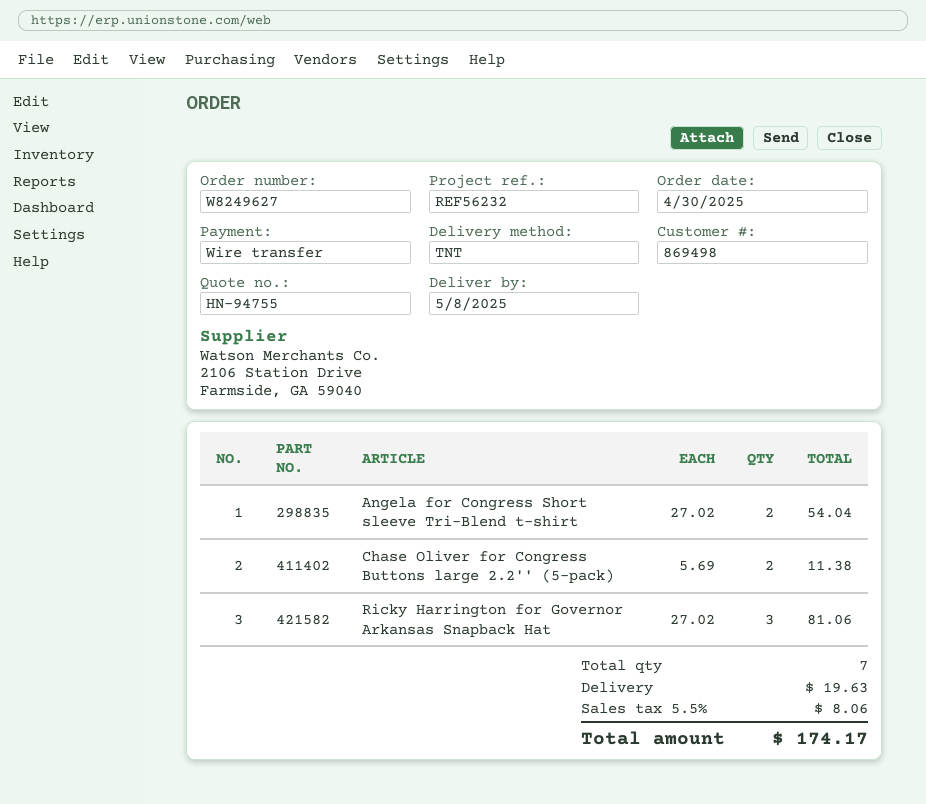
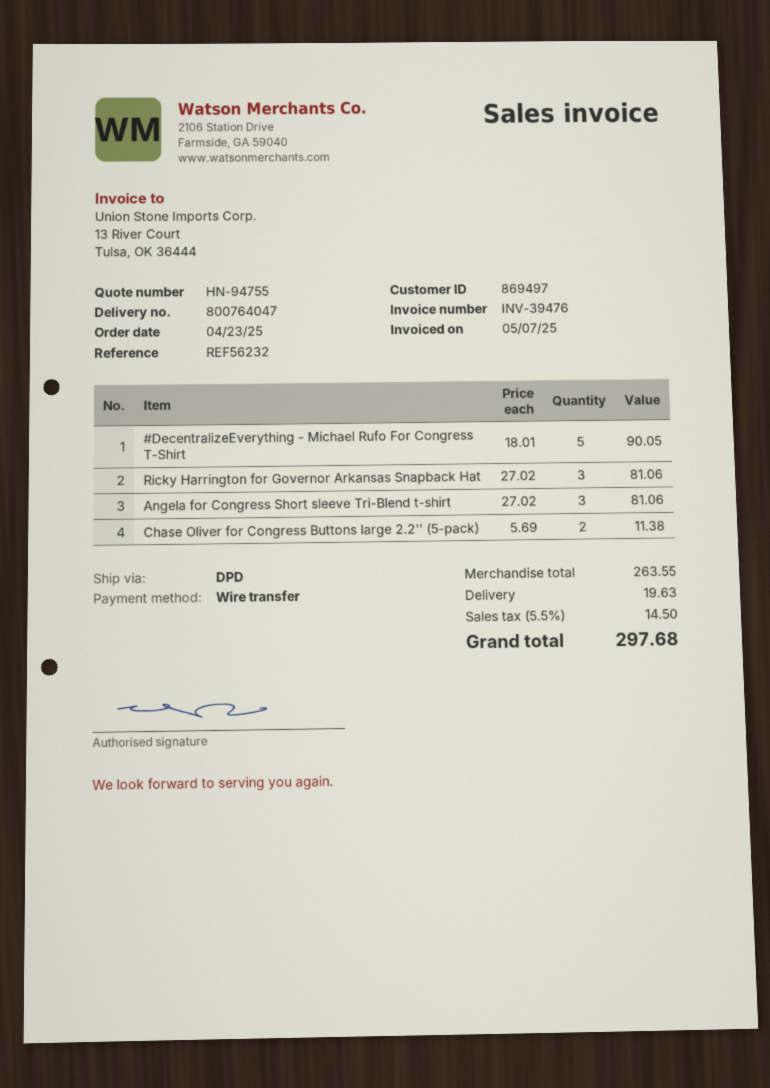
order date: 2025-04-30 -> 2025-04-23
customer number: 869498 -> 869497
shipping method: TNT -> DPD
Angela for Congress Short sleeve Tri-Blend t-shirt: 2 x 27.02 = 54.04 -> 3 x 27.02 = 81.06
#DecentralizeEverything - Michael Rufo For Congress T-Shirt: none -> 5 x 18.01 = 90.05
tax: 5.5% = 8.06 -> 5.5% = 14.50
total: 174.17 -> 297.68

